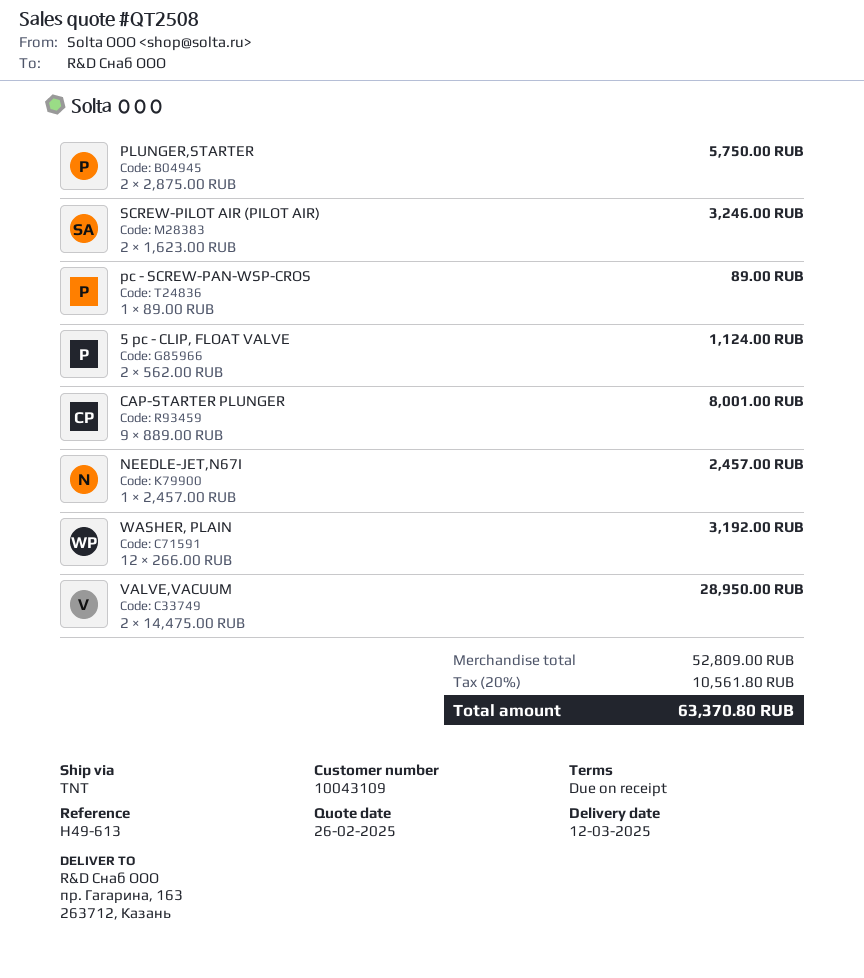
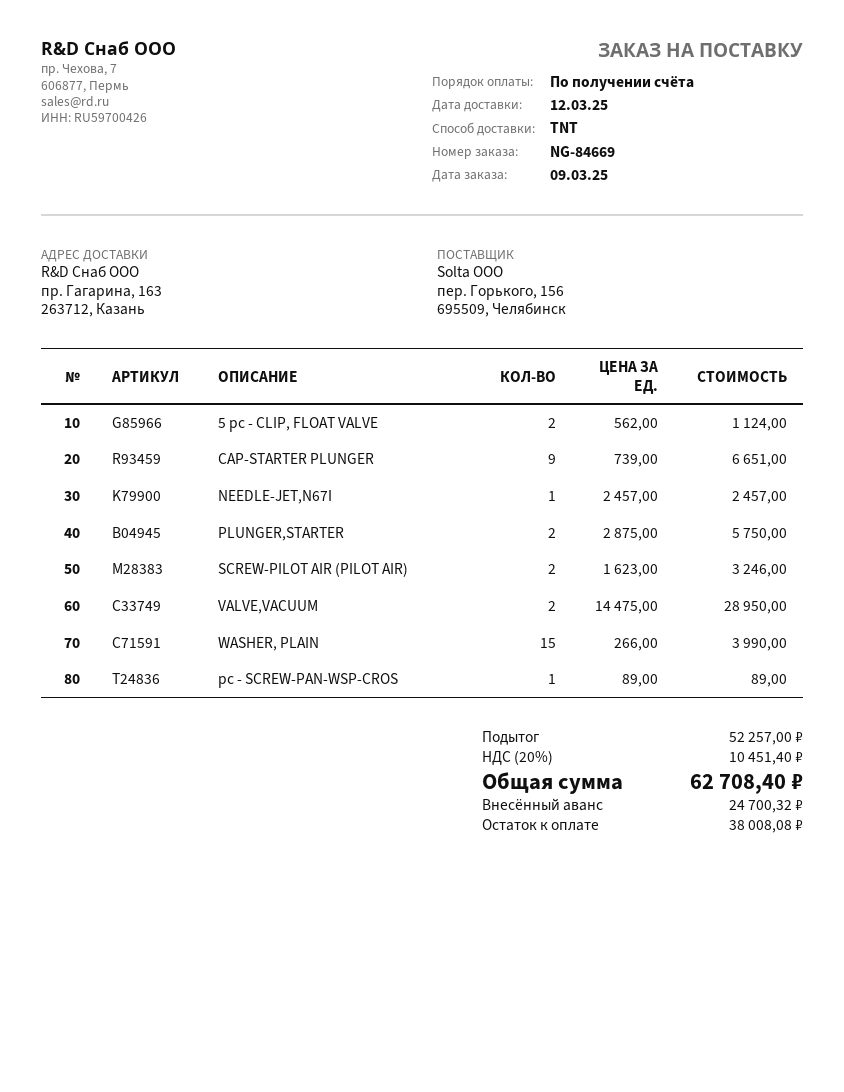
CAP-STARTER PLUNGER: 9 x 889.00 = 8001.00 -> 9 x 739.00 = 6651.00
WASHER, PLAIN: 12 x 266.00 = 3192.00 -> 15 x 266.00 = 3990.00
subtotal: 52809.00 -> 52257.00
tax: 20% = 10561.80 -> 20% = 10451.40
total: 63370.80 -> 62708.40

